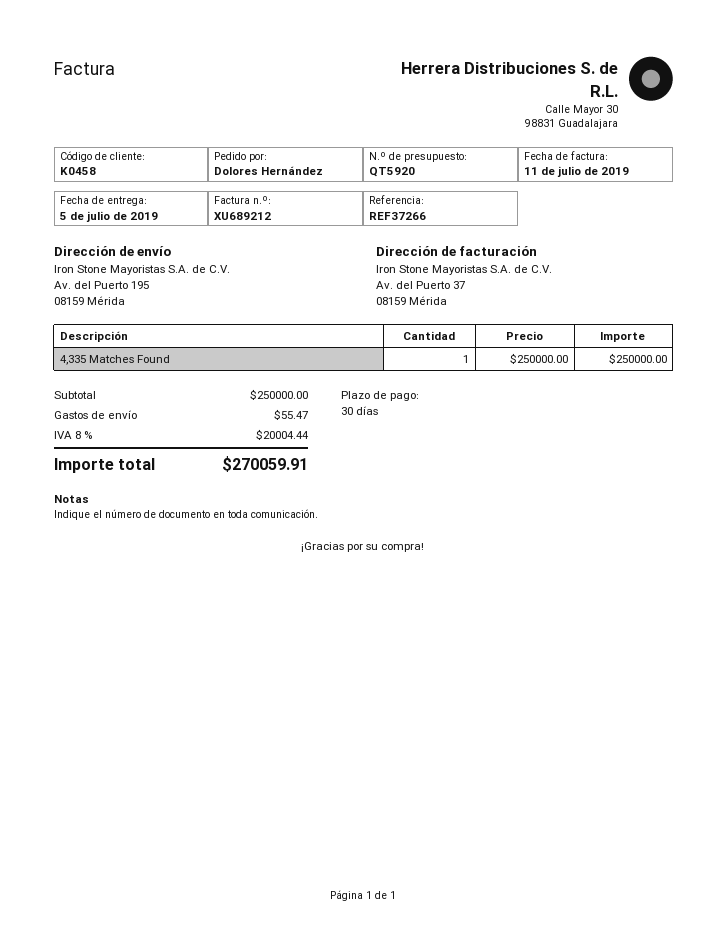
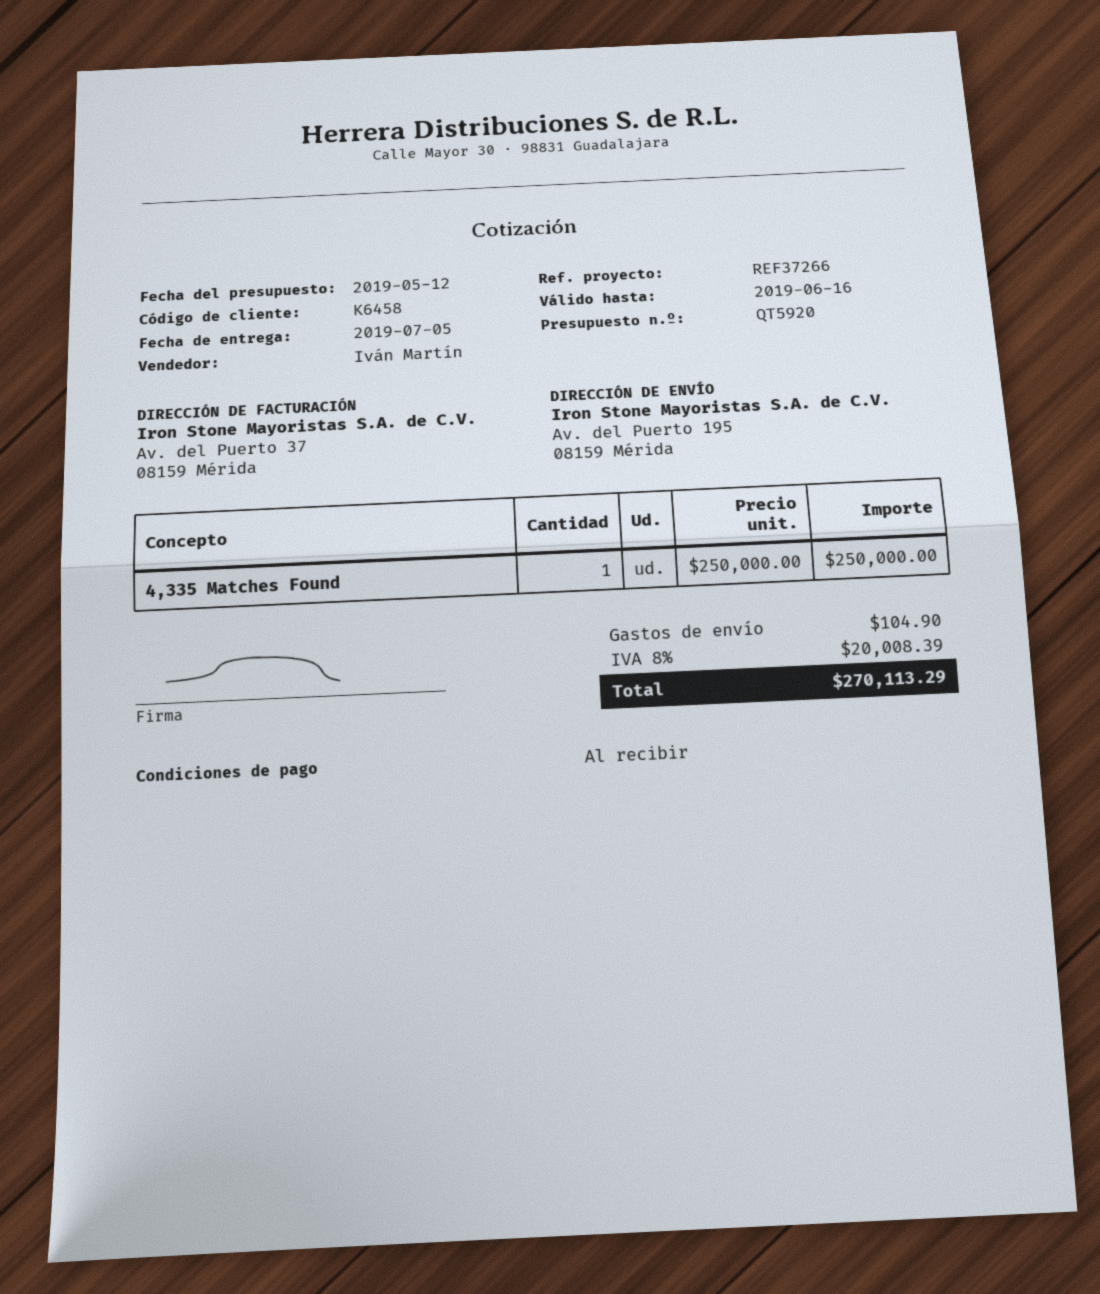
payment terms: 30 days -> on receipt
customer number: K0458 -> K6458
shipping: 55.47 -> 104.90
tax: 8% = 20004.44 -> 8% = 20008.39
total: 270059.91 -> 270113.29

